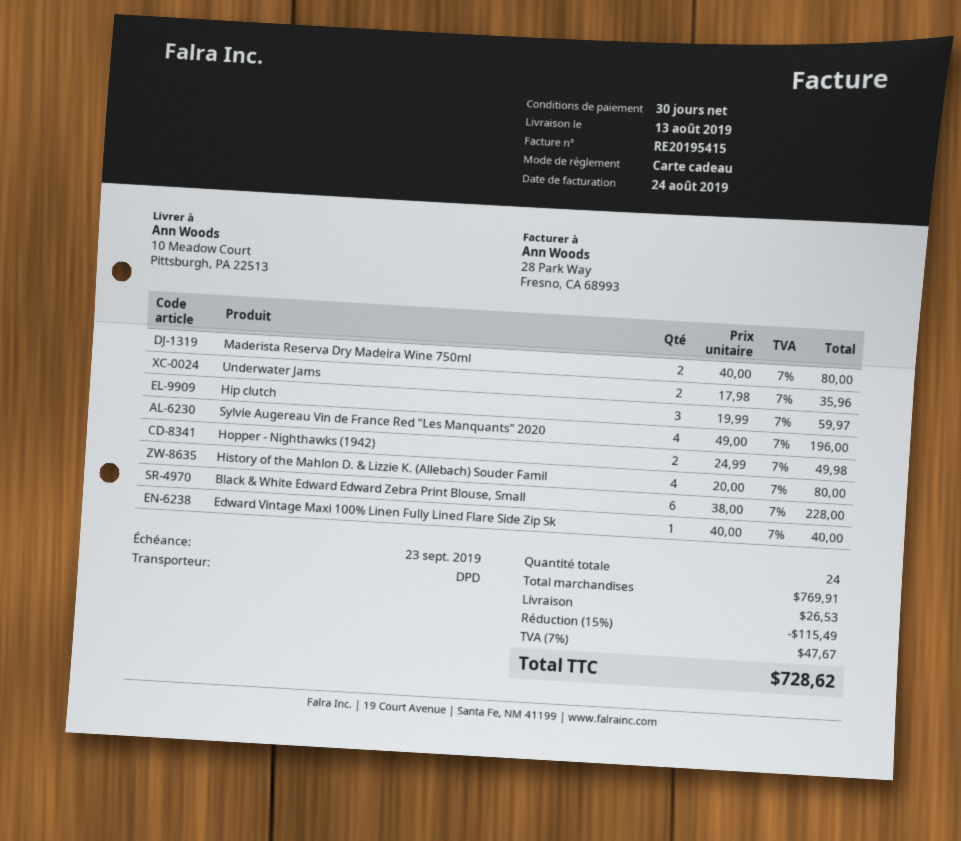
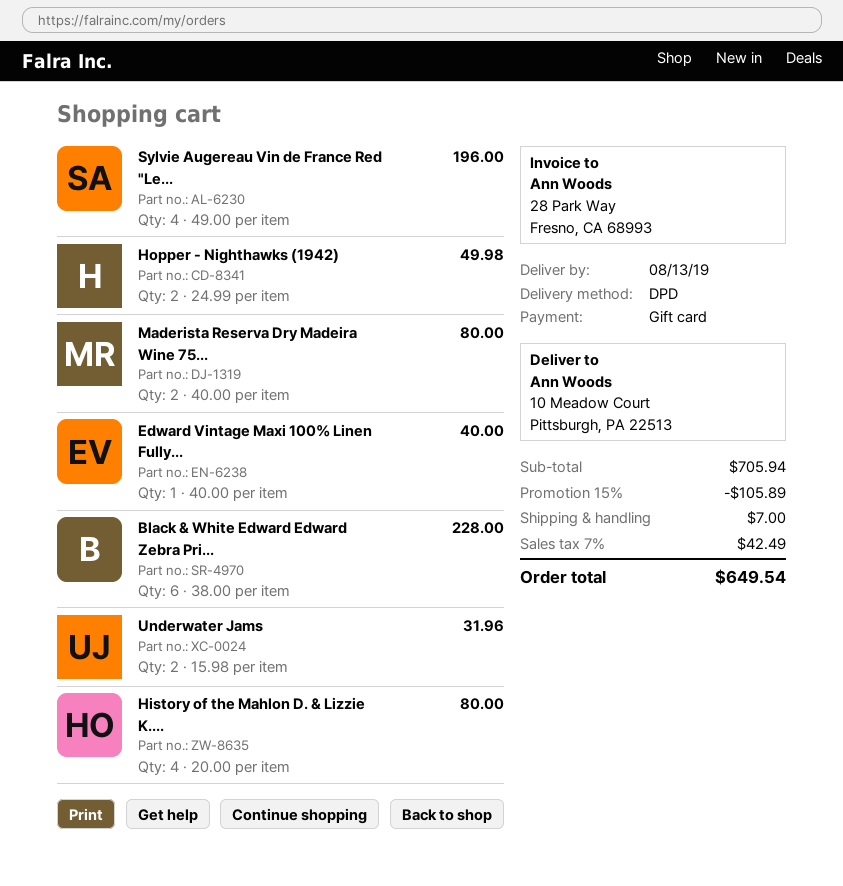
Underwater Jams: 2 x 17.98 = 35.96 -> 2 x 15.98 = 31.96
Hip clutch: 3 x 19.99 = 59.97 -> none
subtotal: 769.91 -> 705.94
discount: 15% = 115.49 -> 15% = 105.89
shipping: 26.53 -> 7.00
tax: 7% = 47.67 -> 7% = 42.49
total: 728.62 -> 649.54

